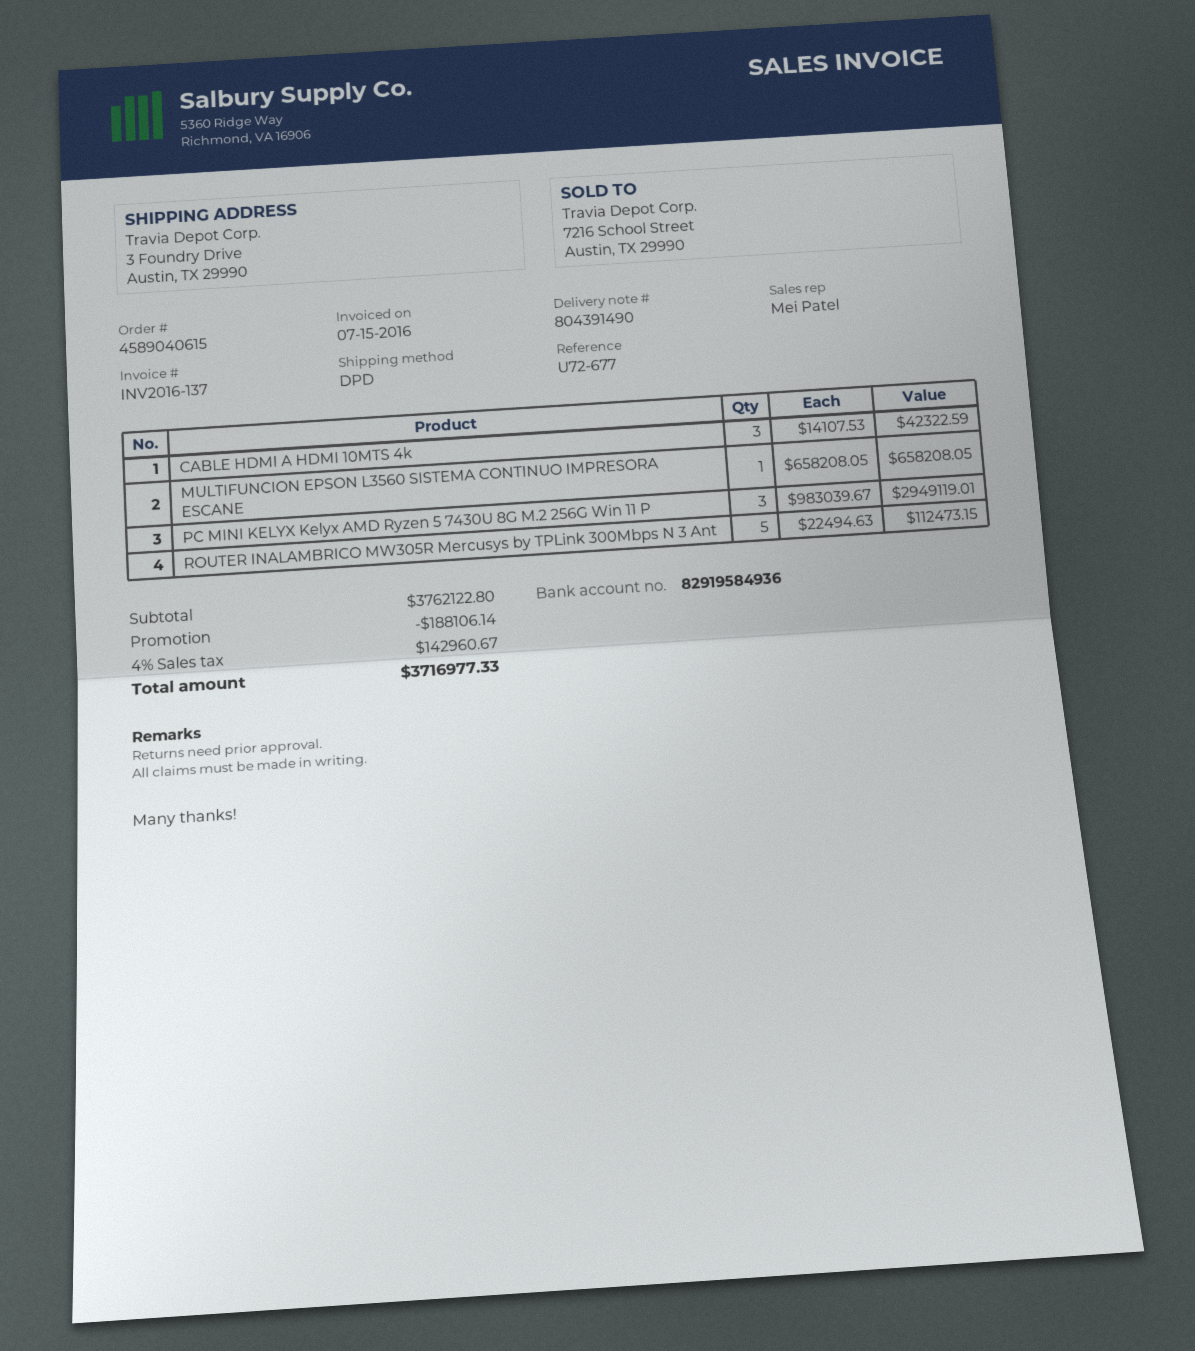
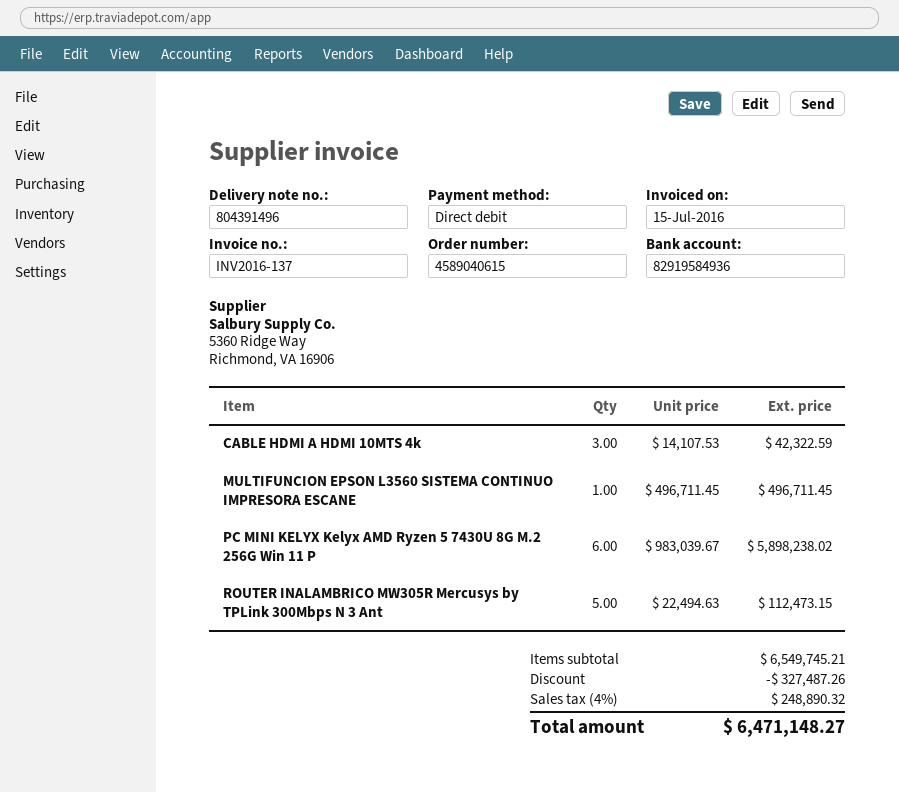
delivery note number: 804391490 -> 804391496
MULTIFUNCION EPSON L3560 SISTEMA CONTINUO IMPRESORA ESCANE: 1 x 658208.05 = 658208.05 -> 1 x 496711.45 = 496711.45
PC MINI KELYX Kelyx AMD Ryzen 5 7430U 8G M.2 256G Win 11 P: 3 x 983039.67 = 2949119.01 -> 6 x 983039.67 = 5898238.02
subtotal: 3762122.80 -> 6549745.21
discount: 188106.14 -> 327487.26
tax: 4% = 142960.67 -> 4% = 248890.32
total: 3716977.33 -> 6471148.27

